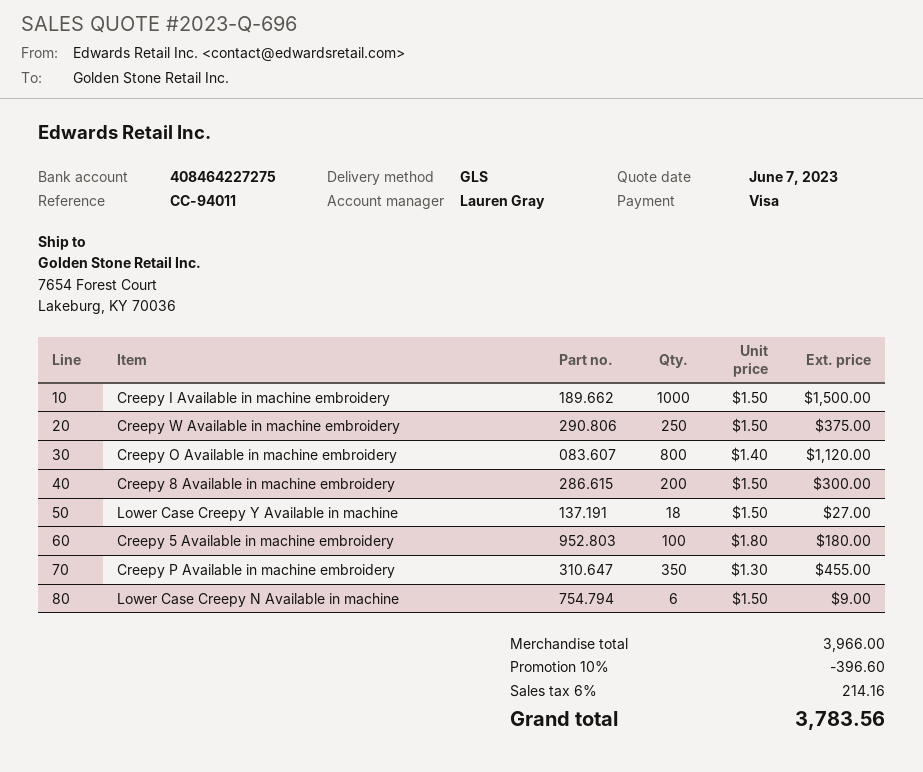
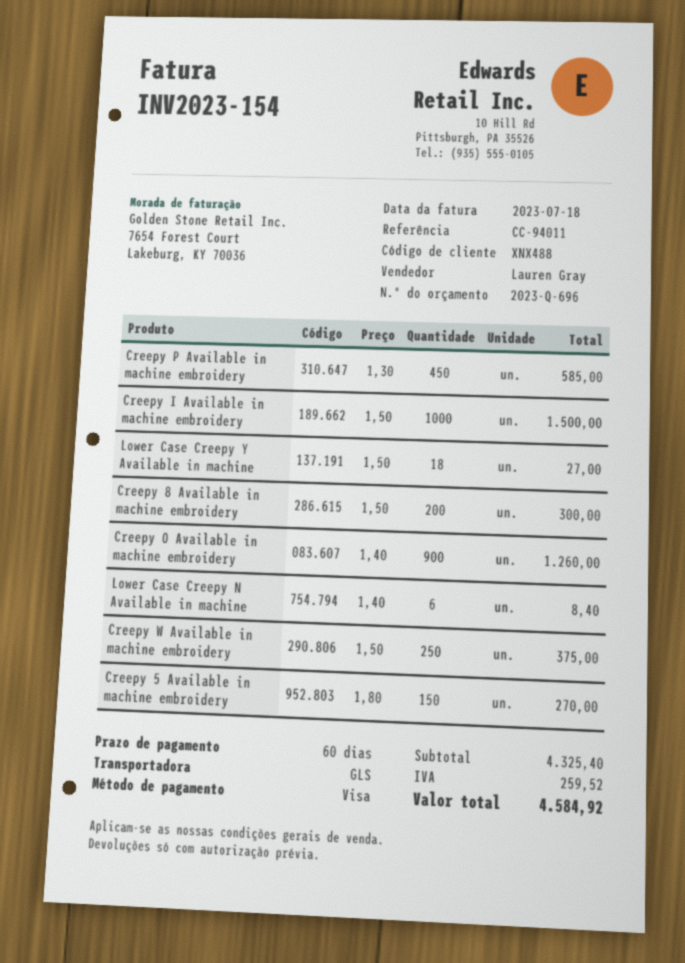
Creepy O Available in machine embroidery: 800 x 1.40 = 1120.00 -> 900 x 1.40 = 1260.00
Creepy 5 Available in machine embroidery: 100 x 1.80 = 180.00 -> 150 x 1.80 = 270.00
Creepy P Available in machine embroidery: 350 x 1.30 = 455.00 -> 450 x 1.30 = 585.00
Lower Case Creepy N Available in machine: 6 x 1.50 = 9.00 -> 6 x 1.40 = 8.40
subtotal: 3966.00 -> 4325.40
discount: 10% = 396.60 -> none
tax: 214.16 -> 259.52
total: 3783.56 -> 4584.92

